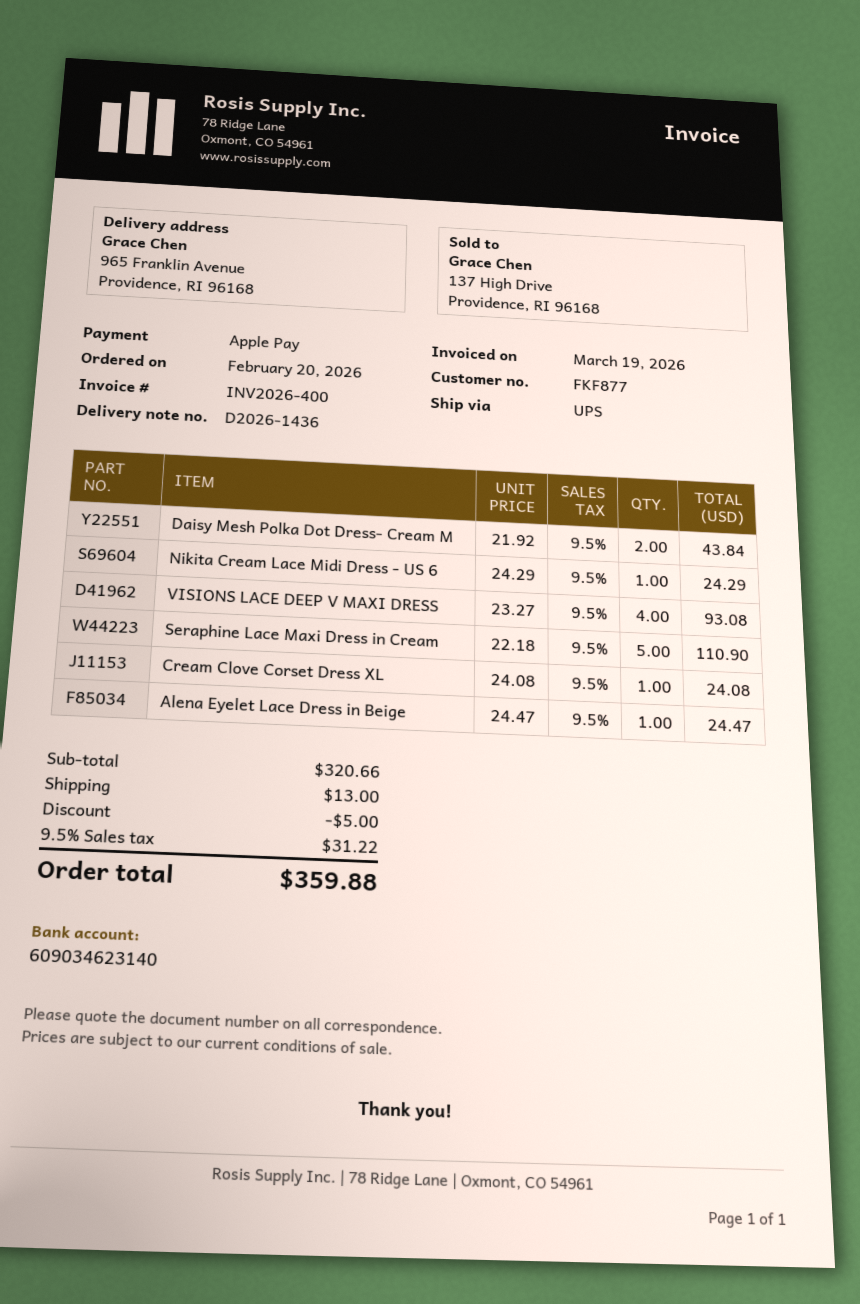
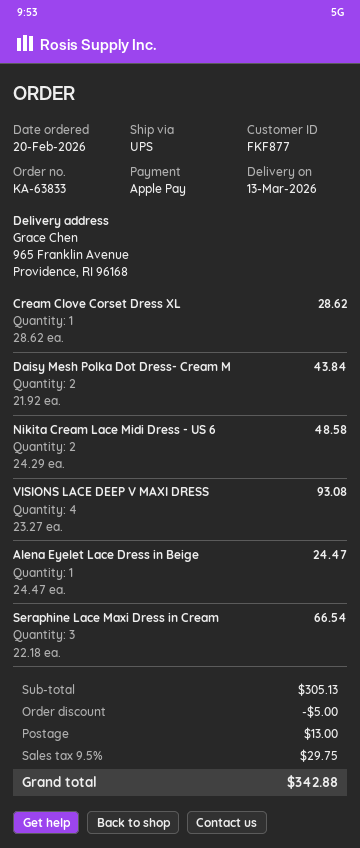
Nikita Cream Lace Midi Dress - US 6: 1 x 24.29 = 24.29 -> 2 x 24.29 = 48.58
Seraphine Lace Maxi Dress in Cream: 5 x 22.18 = 110.90 -> 3 x 22.18 = 66.54
Cream Clove Corset Dress XL: 1 x 24.08 = 24.08 -> 1 x 28.62 = 28.62
subtotal: 320.66 -> 305.13
tax: 9.5% = 31.22 -> 9.5% = 29.75
total: 359.88 -> 342.88

